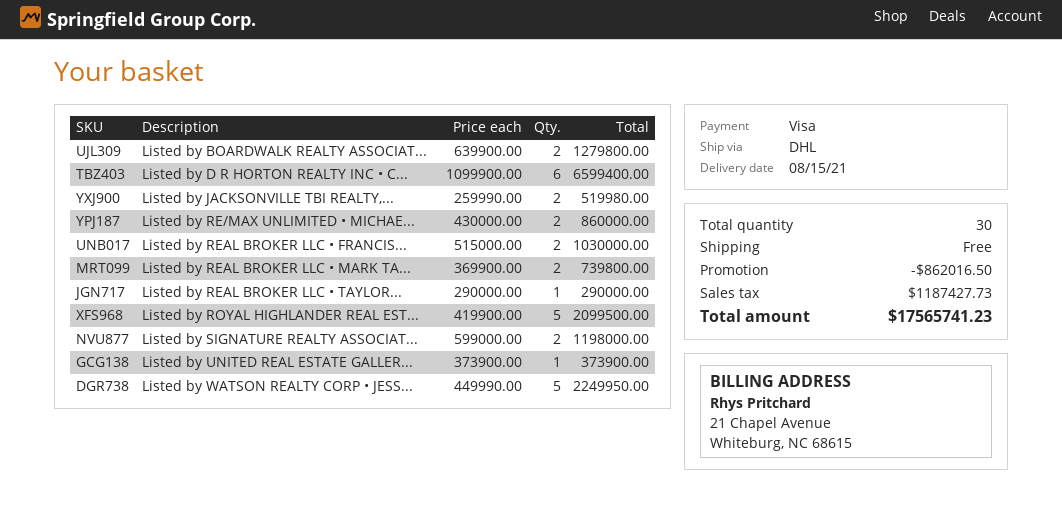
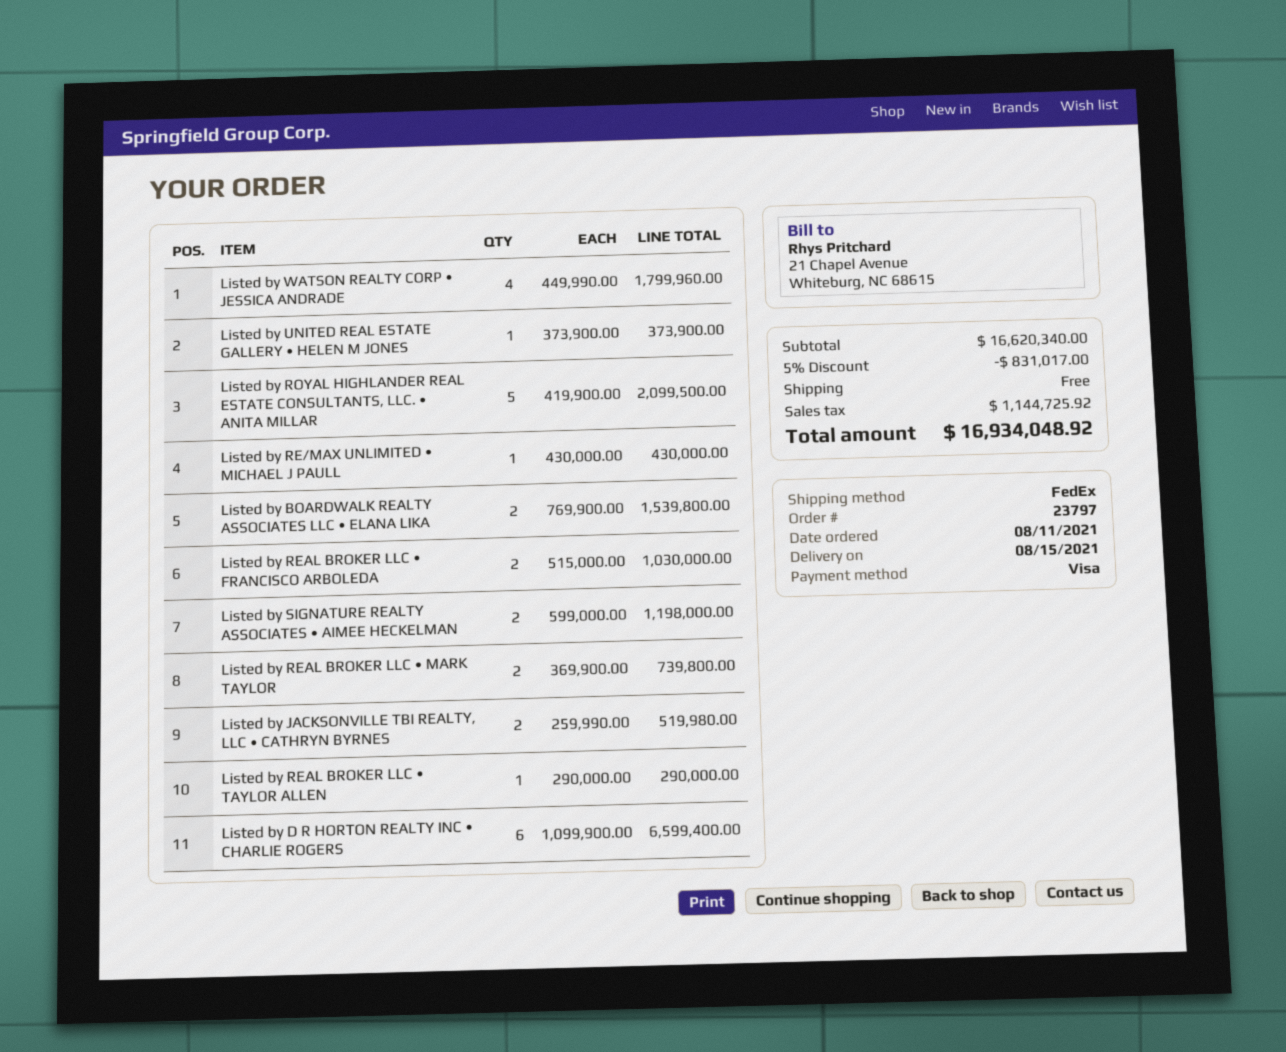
shipping method: DHL -> FedEx
Listed by BOARDWALK REALTY ASSOCIAT...: 2 x 639900.00 = 1279800.00 -> 2 x 769900.00 = 1539800.00
Listed by RE/MAX UNLIMITED • MICHAE...: 2 x 430000.00 = 860000.00 -> 1 x 430000.00 = 430000.00
Listed by WATSON REALTY CORP • JESS...: 5 x 449990.00 = 2249950.00 -> 4 x 449990.00 = 1799960.00
discount: 862016.50 -> 831017.00
tax: 1187427.73 -> 1144725.92
total: 17565741.23 -> 16934048.92

